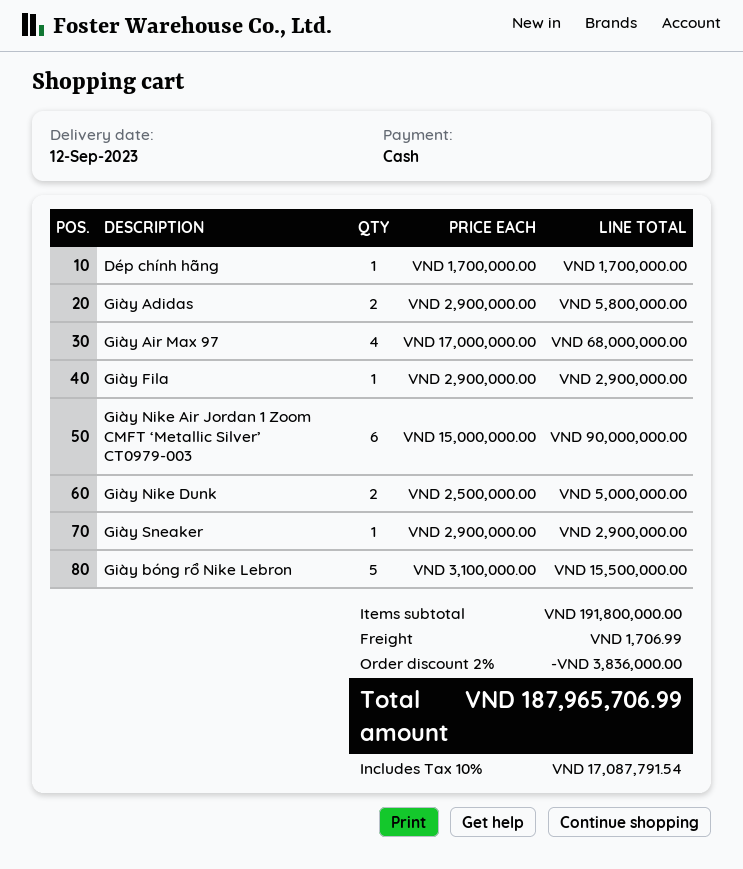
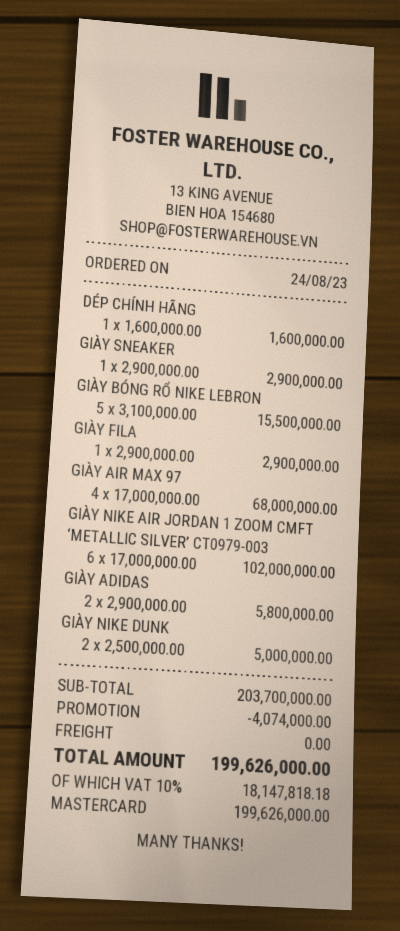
payment method: cash -> Mastercard
Dép chính hãng: 1 x 1700000.00 = 1700000.00 -> 1 x 1600000.00 = 1600000.00
Giày Nike Air Jordan 1 Zoom CMFT ‘Metallic Silver’ CT0979-003: 6 x 15000000.00 = 90000000.00 -> 6 x 17000000.00 = 102000000.00
subtotal: 191800000.00 -> 203700000.00
discount: 3836000.00 -> 4074000.00
shipping: 1706.99 -> 0.00
tax: 10% = 17087791.54 -> 10% = 18147818.18
total: 187965706.99 -> 199626000.00

